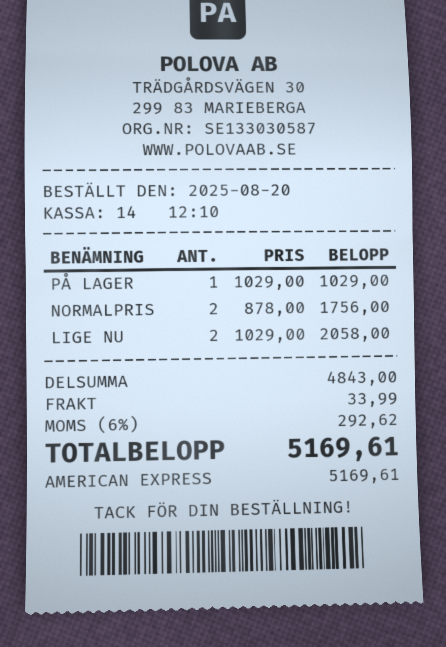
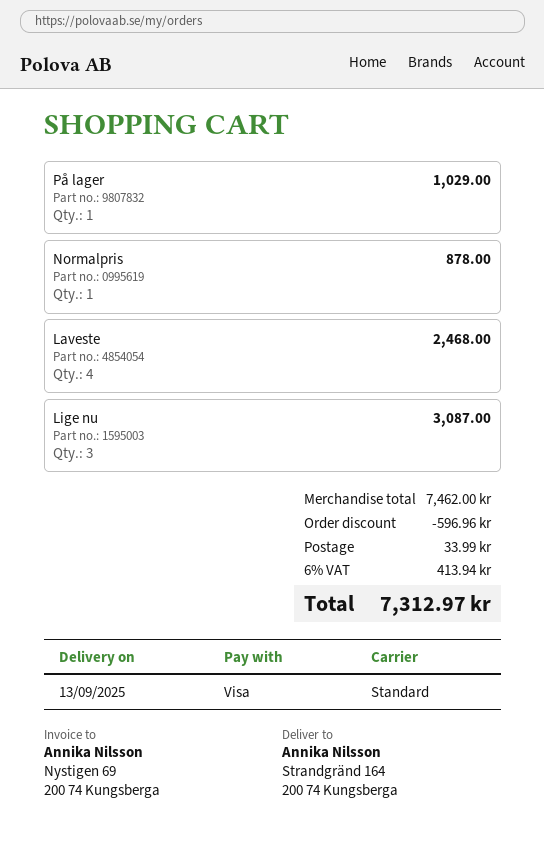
payment method: American Express -> Visa
NORMALPRIS: 2 for 1756.00 -> 1 for 878.00
LIGE NU: 2 for 2058.00 -> 3 for 3087.00
Laveste: none -> 4 for 2468.00
subtotal: 4843.00 -> 7462.00
discount: none -> 596.96
tax: 6% = 292.62 -> 6% = 413.94
total: 5169.61 -> 7312.97

